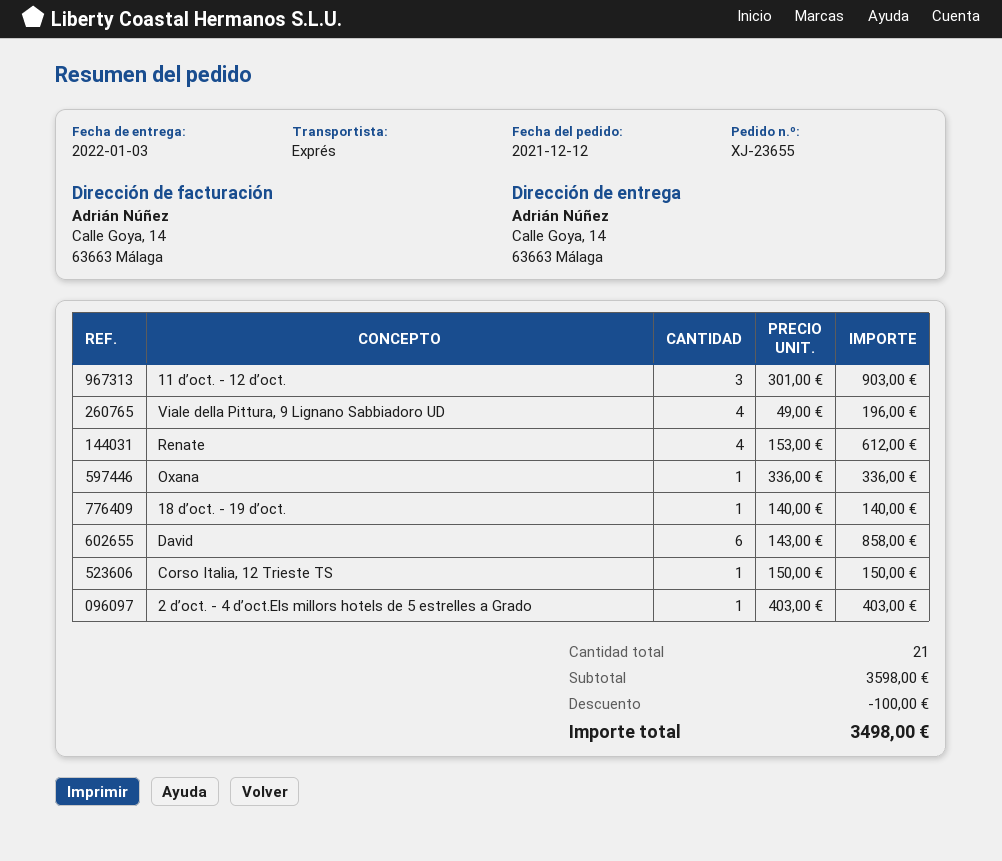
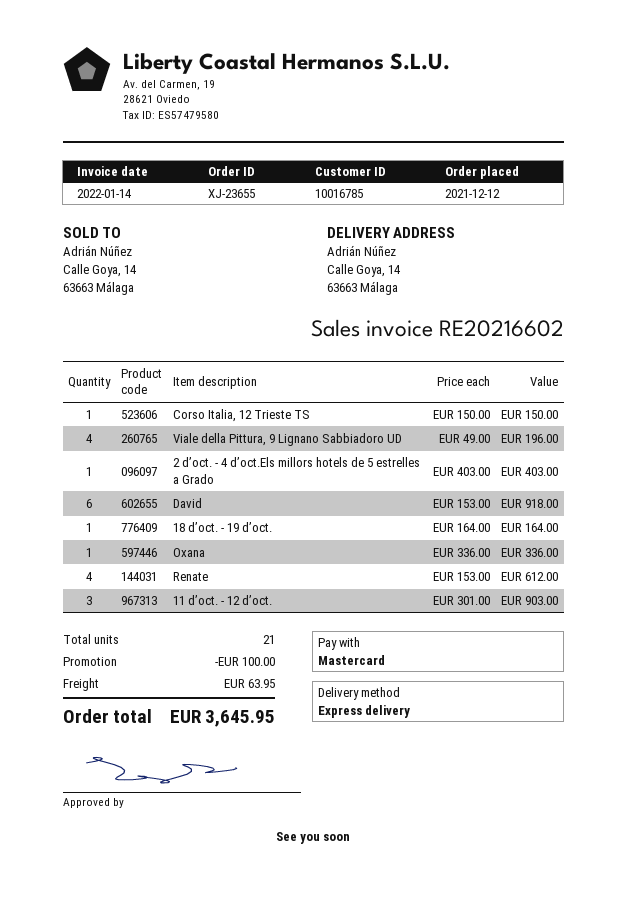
18 d’oct. - 19 d’oct.: 1 x 140.00 = 140.00 -> 1 x 164.00 = 164.00
David: 6 x 143.00 = 858.00 -> 6 x 153.00 = 918.00
shipping: none -> 63.95
total: 3498.00 -> 3645.95

